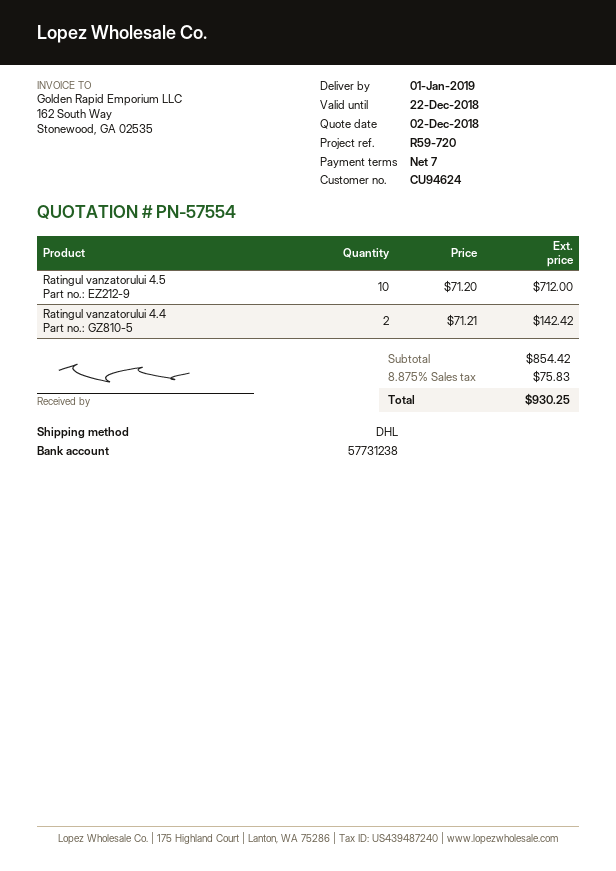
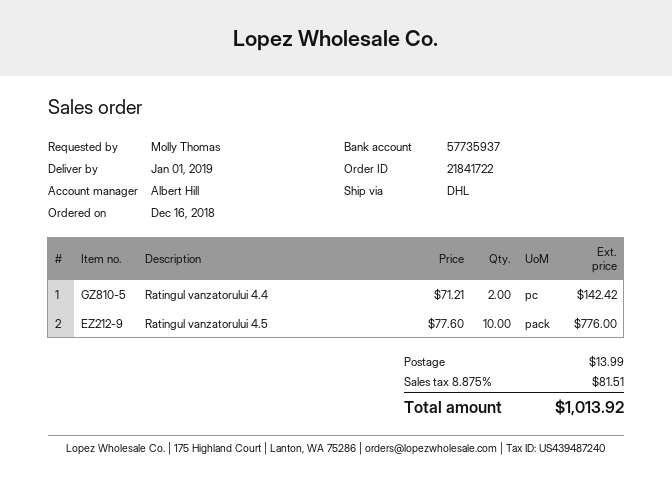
bank account: 57731238 -> 57735937
Ratingul vanzatorului 4.5: 10 x 71.20 = 712.00 -> 10 x 77.60 = 776.00
shipping: none -> 13.99
tax: 8.875% = 75.83 -> 8.875% = 81.51
total: 930.25 -> 1013.92

